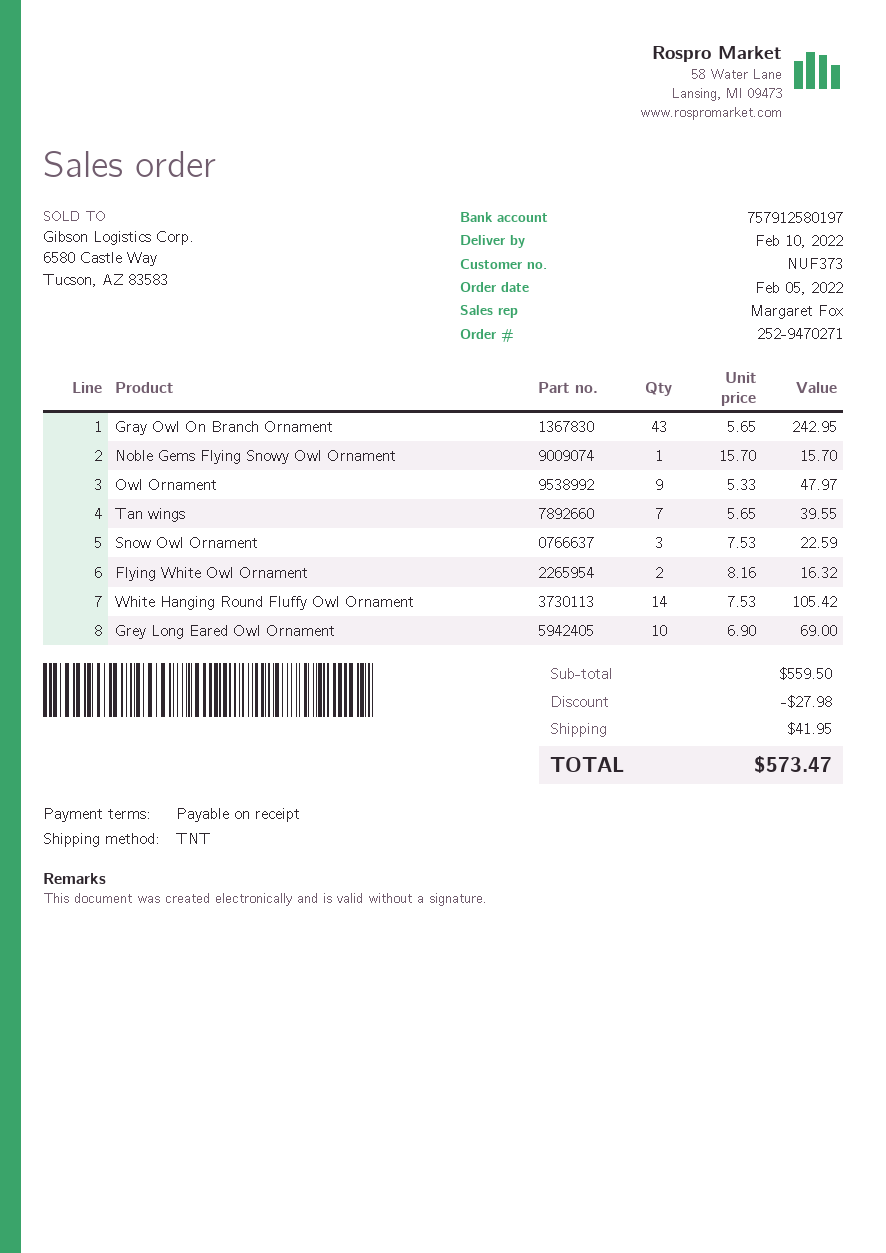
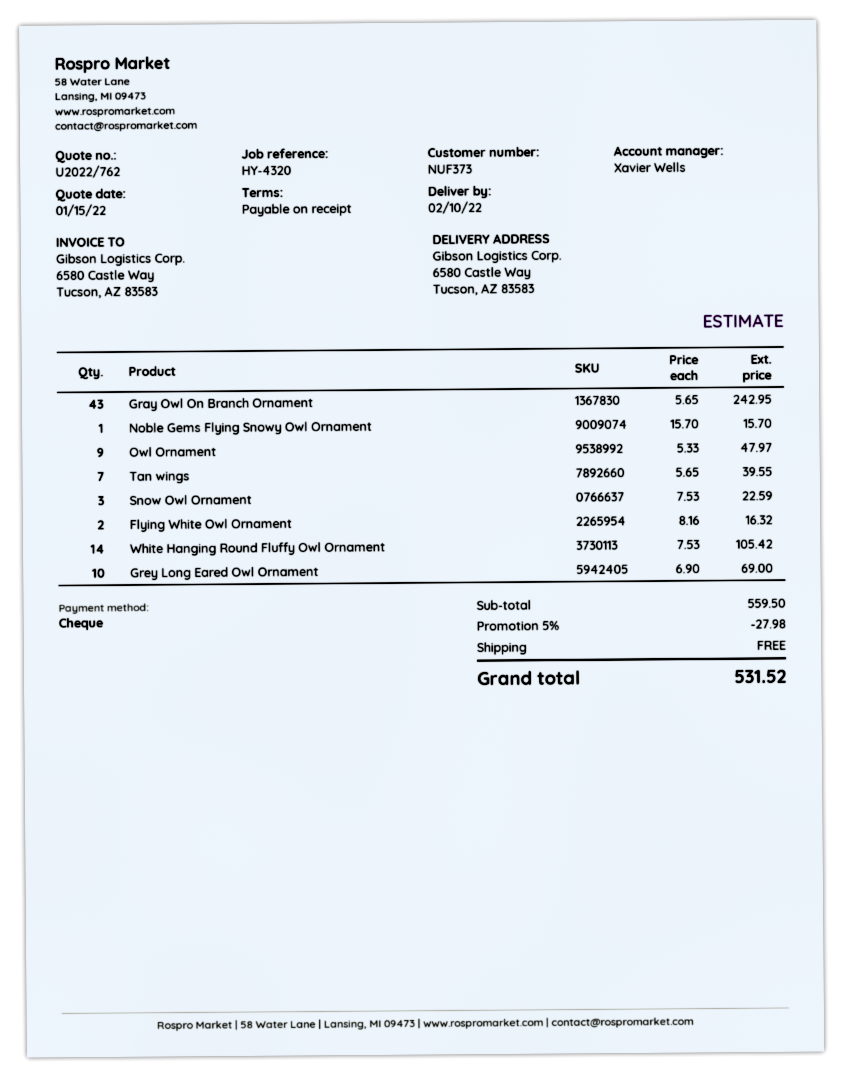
sales rep: Margaret Fox -> Xavier Wells
shipping: 41.95 -> 0.00
total: 573.47 -> 531.52

